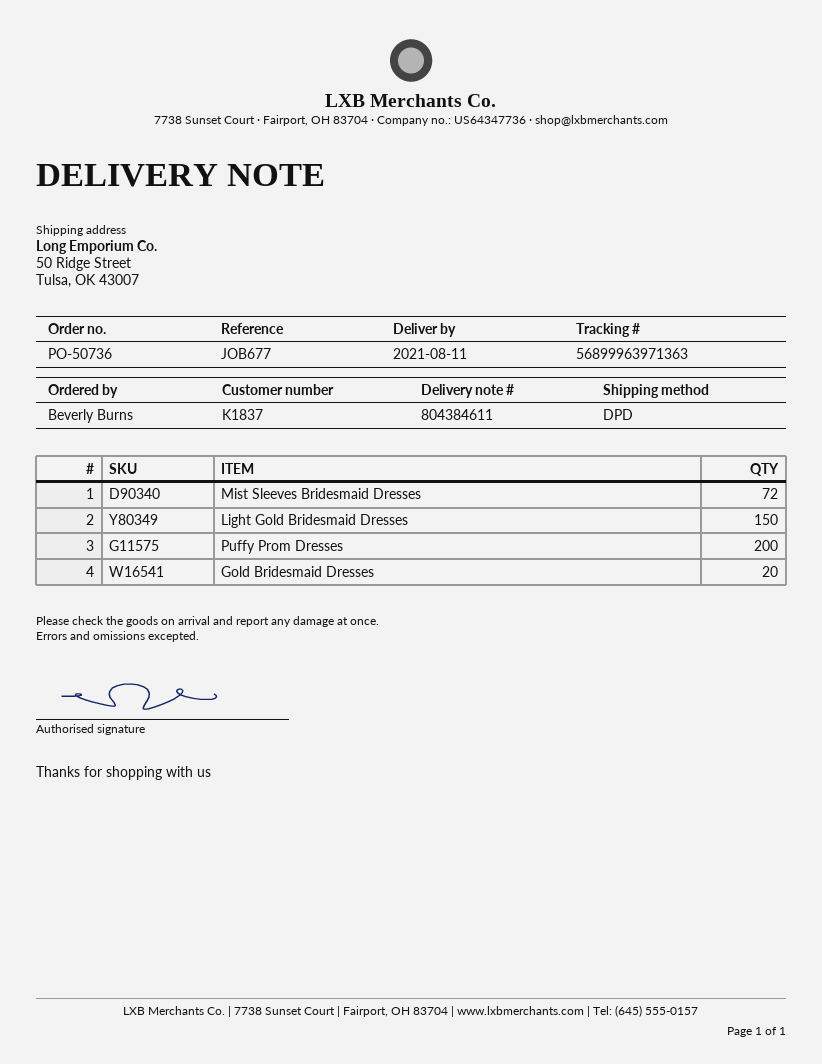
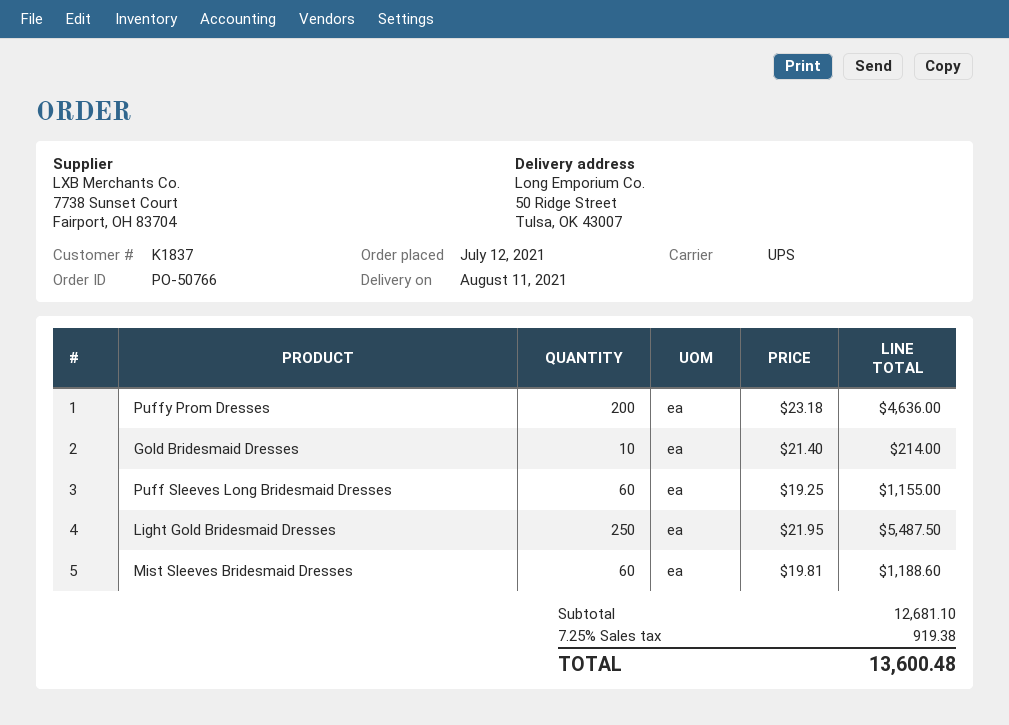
order number: PO-50736 -> PO-50766
shipping method: DPD -> UPS
Mist Sleeves Bridesmaid Dresses: 72 -> 60
Light Gold Bridesmaid Dresses: 150 -> 250
Gold Bridesmaid Dresses: 20 -> 10
Puff Sleeves Long Bridesmaid Dresses: none -> 60

